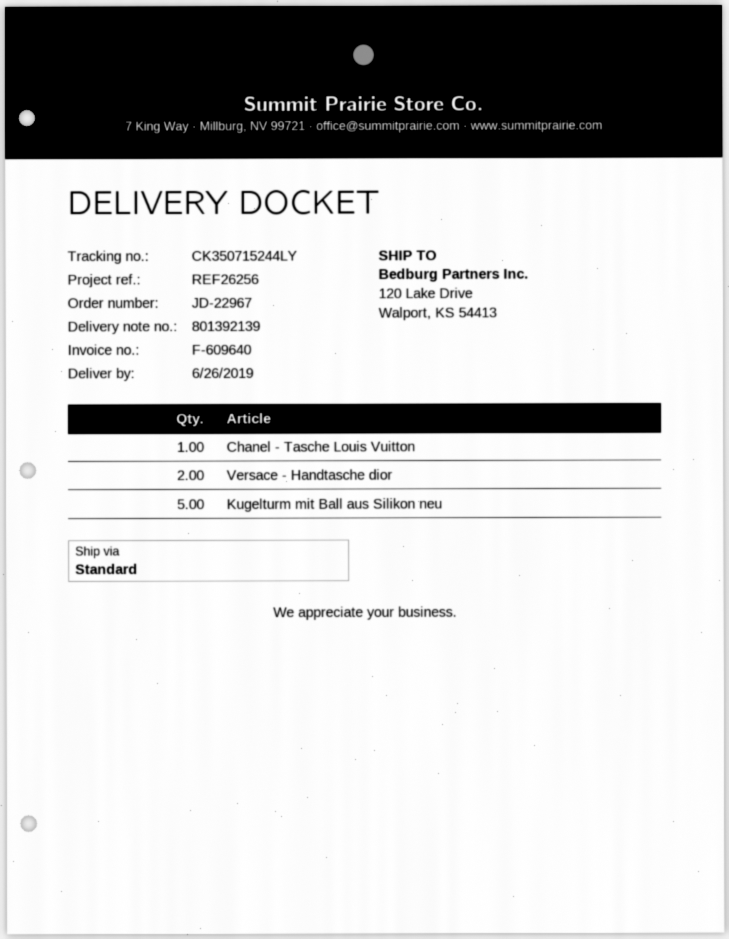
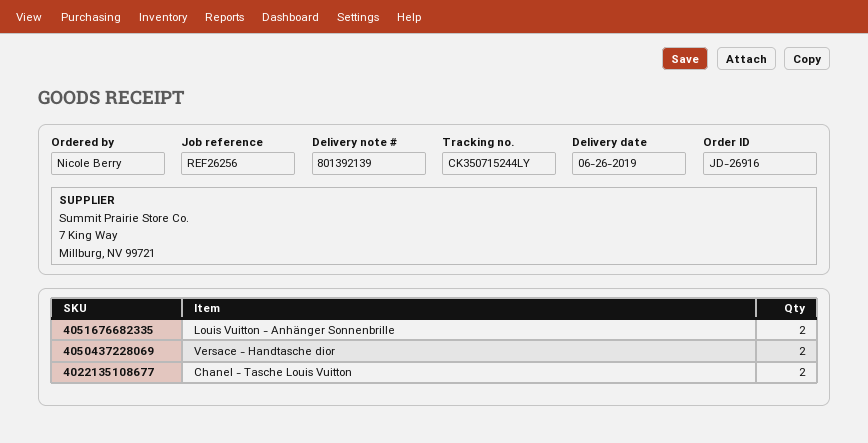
order number: JD-22967 -> JD-26916
Chanel - Tasche Louis Vuitton: 1 -> 2
Kugelturm mit Ball aus Silikon neu: 5 -> none
Louis Vuitton - Anhänger Sonnenbrille: none -> 2

